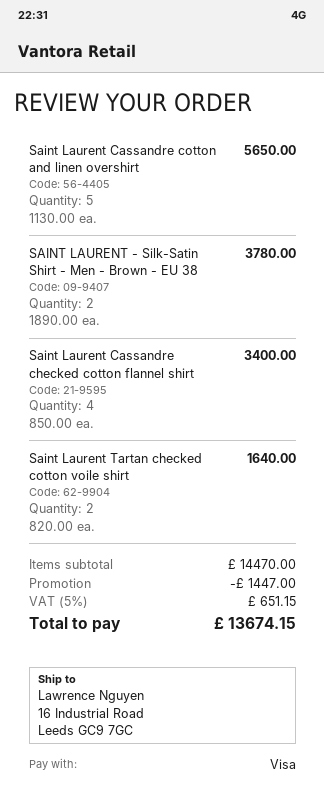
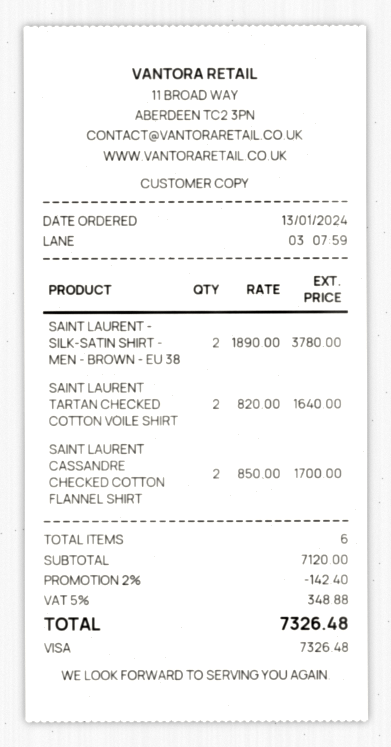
Saint Laurent Cassandre cotton and linen overshirt: 5 x 1130.00 = 5650.00 -> none
Saint Laurent Cassandre checked cotton flannel shirt: 4 x 850.00 = 3400.00 -> 2 x 850.00 = 1700.00
subtotal: 14470.00 -> 7120.00
discount: 1447.00 -> 142.40
tax: 5% = 651.15 -> 5% = 348.88
total: 13674.15 -> 7326.48

